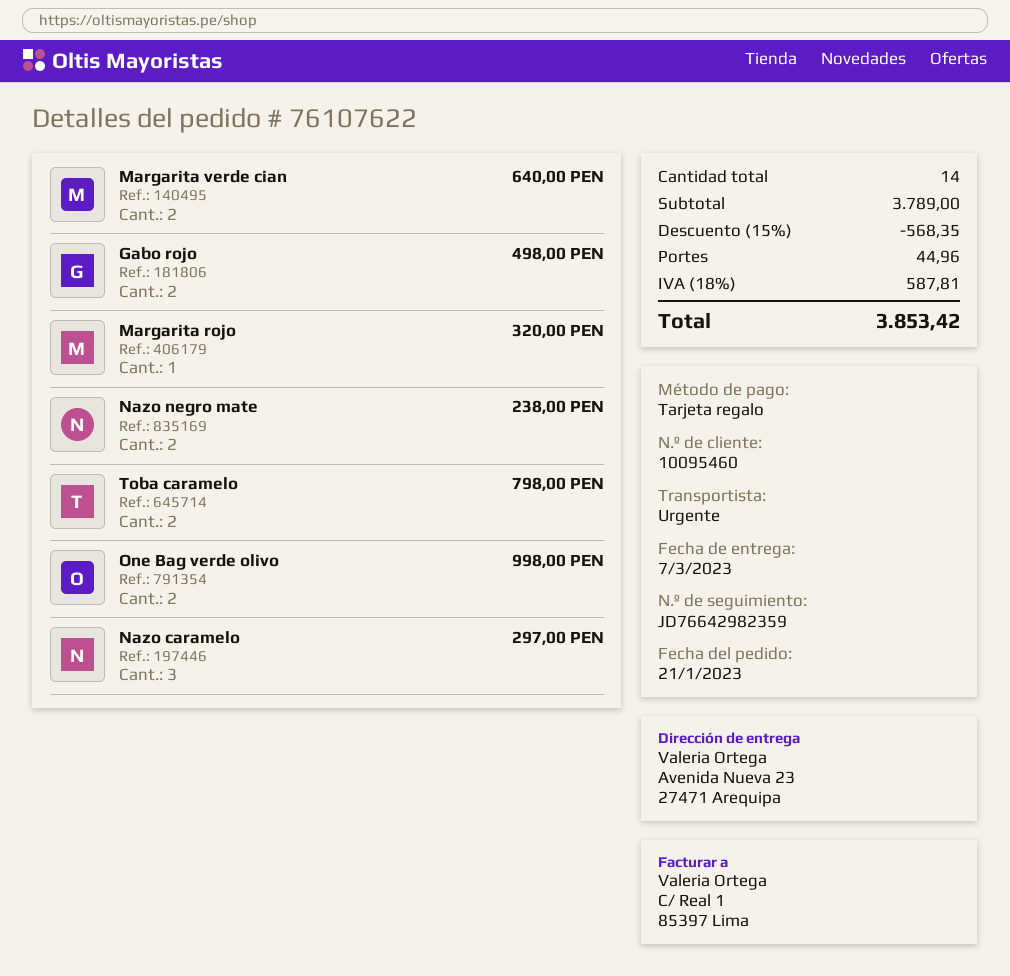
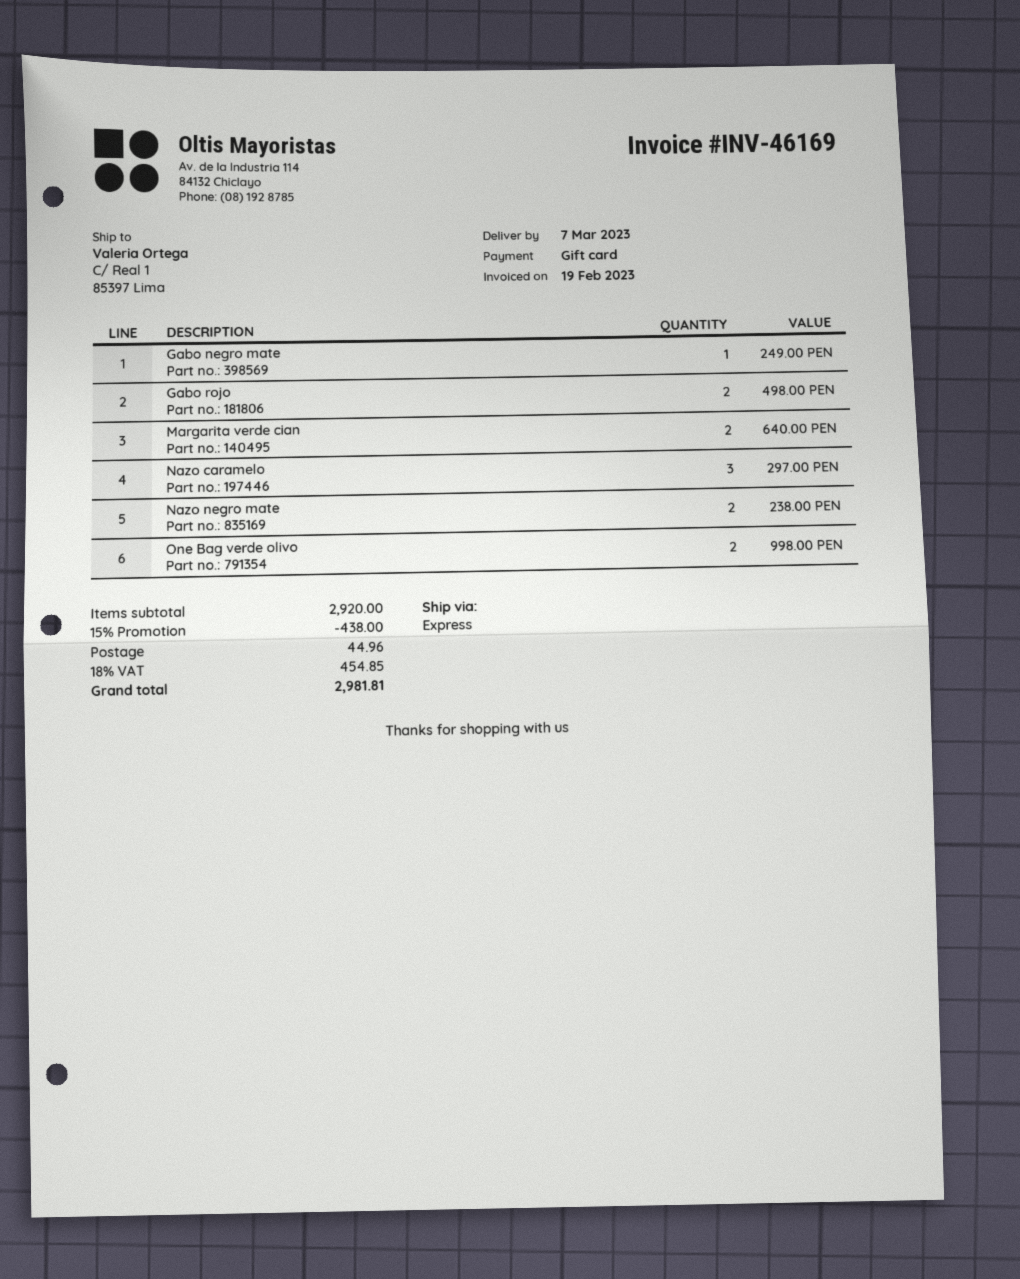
ship to: Avenida Nueva 23, 27471 Arequipa -> C/ Real 1, 85397 Lima
Margarita rojo: 1 for 320.00 -> none
Toba caramelo: 2 for 798.00 -> none
Gabo negro mate: none -> 1 for 249.00
subtotal: 3789.00 -> 2920.00
discount: 15% = 568.35 -> 15% = 438.00
tax: 18% = 587.81 -> 18% = 454.85
total: 3853.42 -> 2981.81

